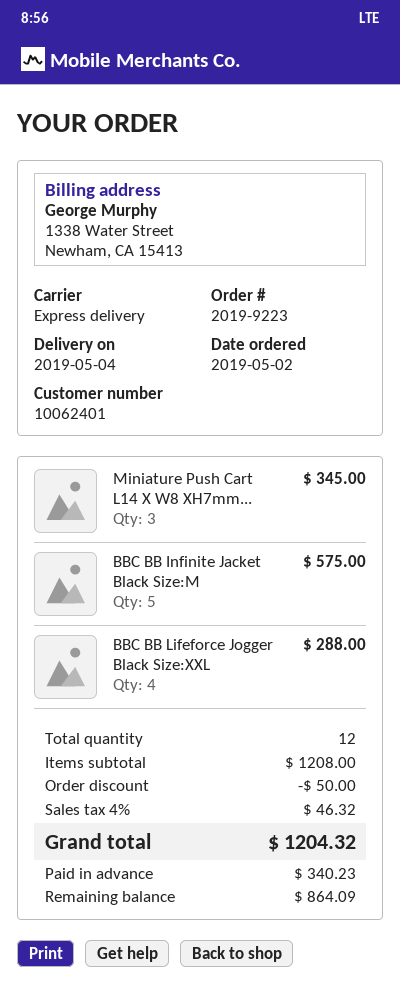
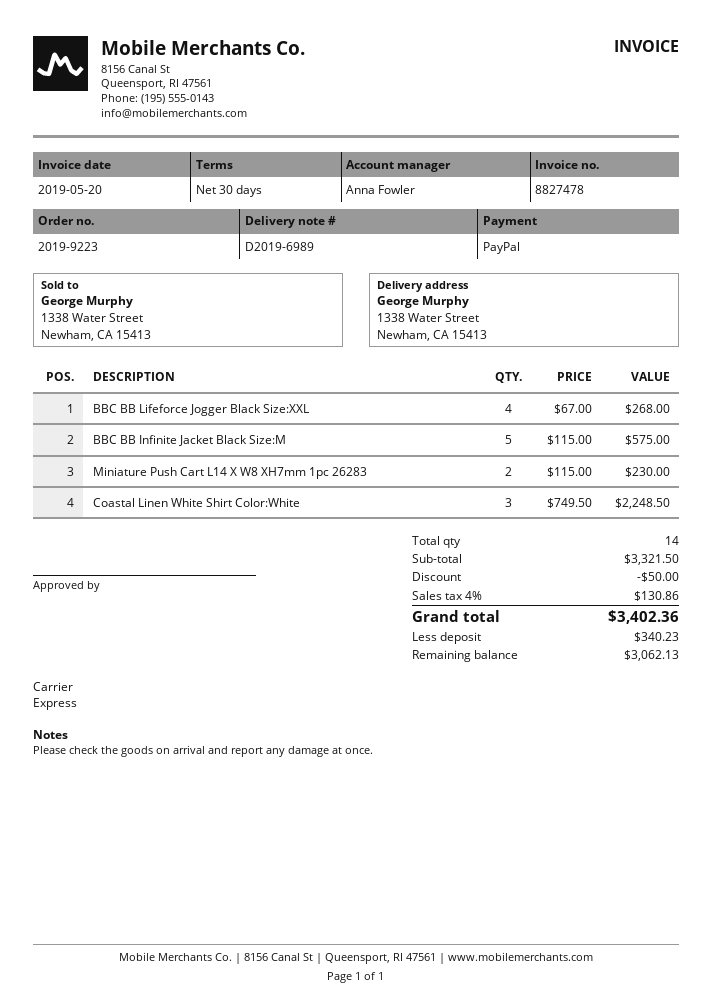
Miniature Push Cart L14 X W8 XH7mm...: 3 for 345.00 -> 2 for 230.00
BBC BB Lifeforce Jogger Black Size:XXL: 4 for 288.00 -> 4 for 268.00
Coastal Linen White Shirt Color:White: none -> 3 for 2248.50
total quantity: 12 -> 14
subtotal: 1208.00 -> 3321.50
tax: 4% = 46.32 -> 4% = 130.86
total: 1204.32 -> 3402.36
balance: 864.09 -> 3062.13

